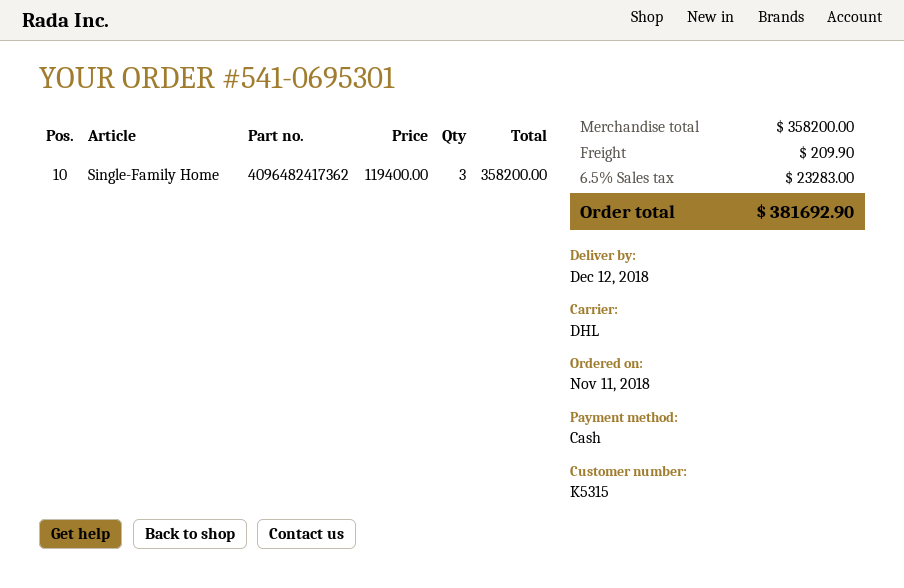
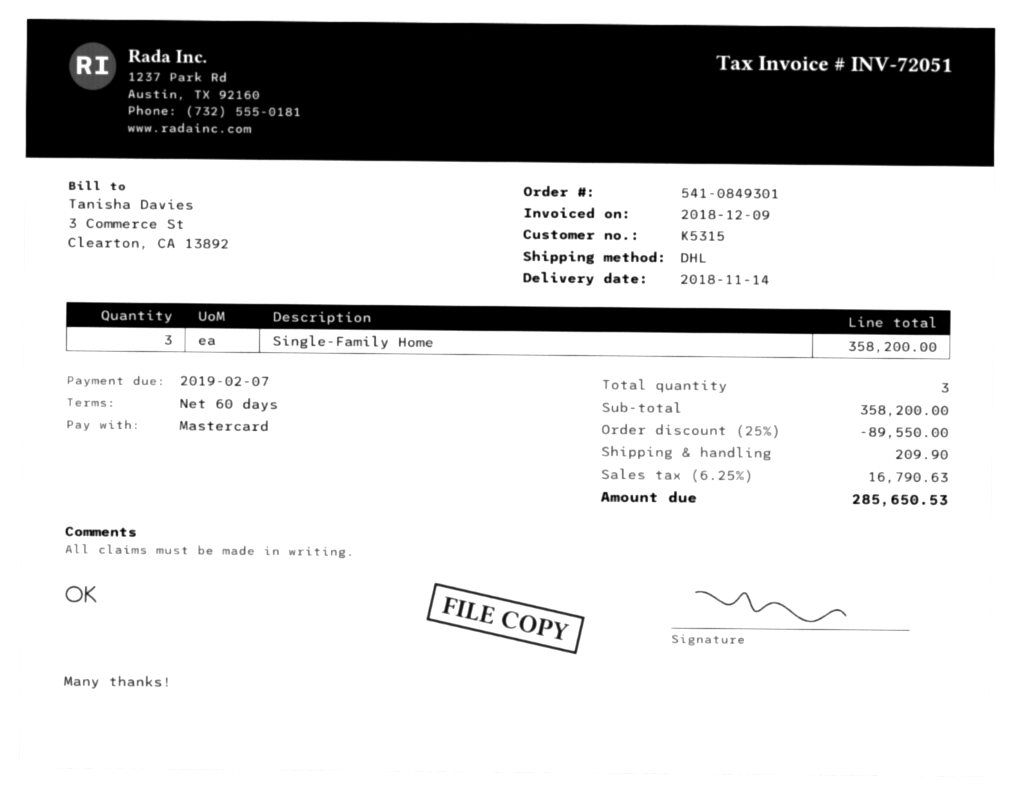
order number: 541-0695301 -> 541-0849301
delivery date: 2018-12-12 -> 2018-11-14
payment method: cash -> Mastercard
discount: none -> 25% = 89550.00
tax: 6.5% = 23283.00 -> 6.25% = 16790.63
total: 381692.90 -> 285650.53

